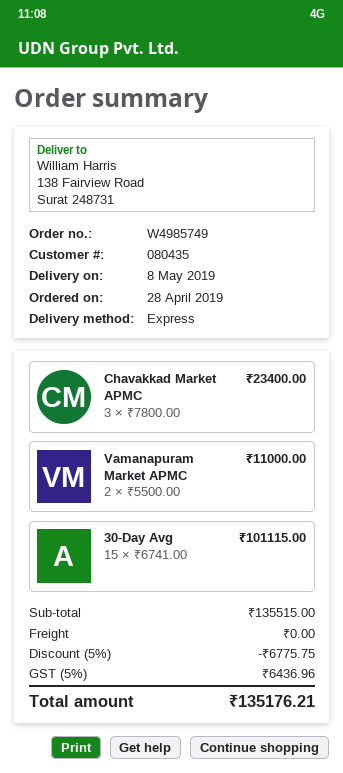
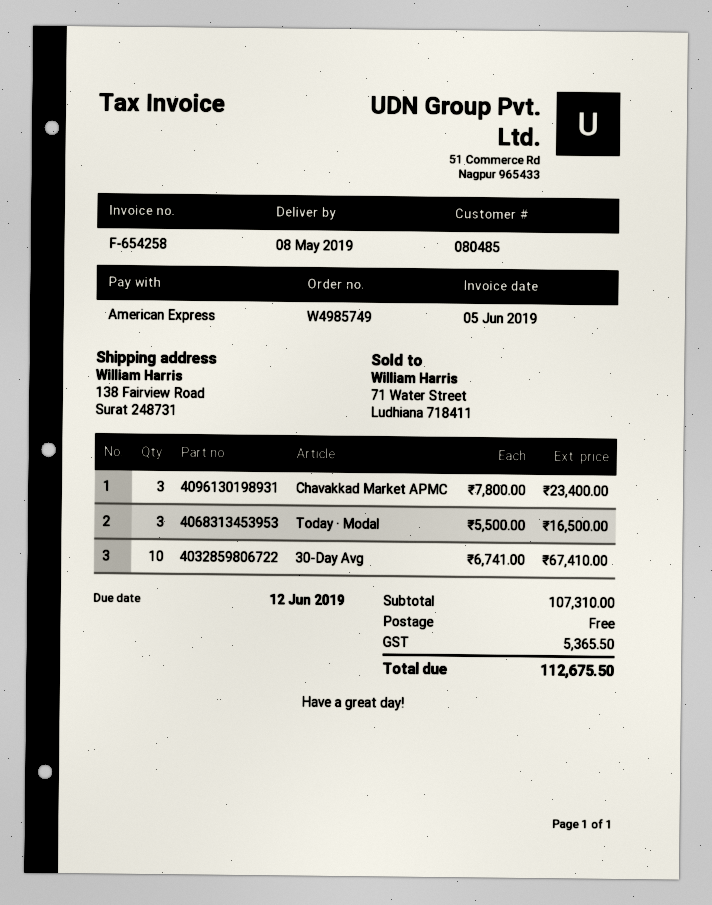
customer number: 080435 -> 080485
Vamanapuram Market APMC: 2 x 5500.00 = 11000.00 -> none
30-Day Avg: 15 x 6741.00 = 101115.00 -> 10 x 6741.00 = 67410.00
Today · Modal: none -> 3 x 5500.00 = 16500.00
subtotal: 135515.00 -> 107310.00
discount: 5% = 6775.75 -> none
tax: 6436.96 -> 5365.50
total: 135176.21 -> 112675.50

